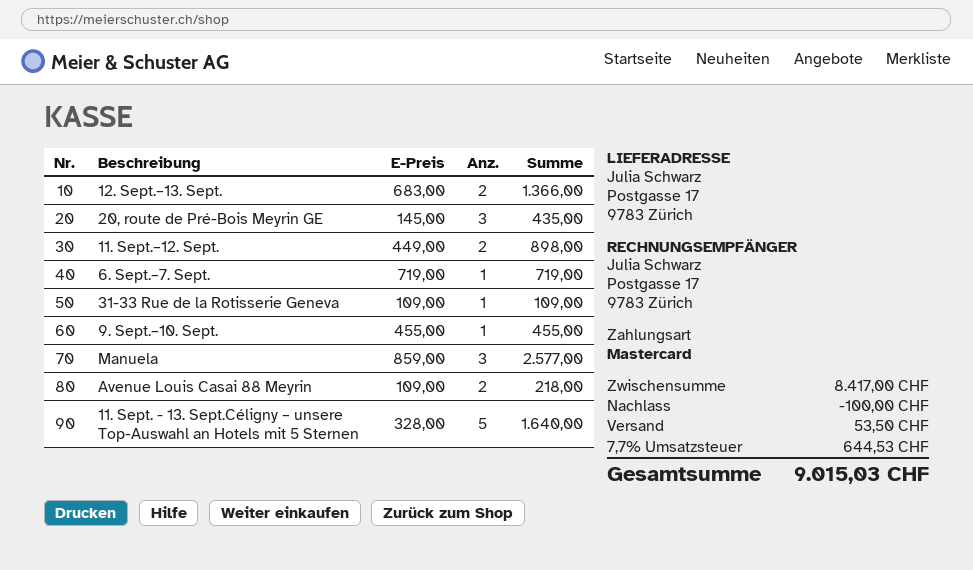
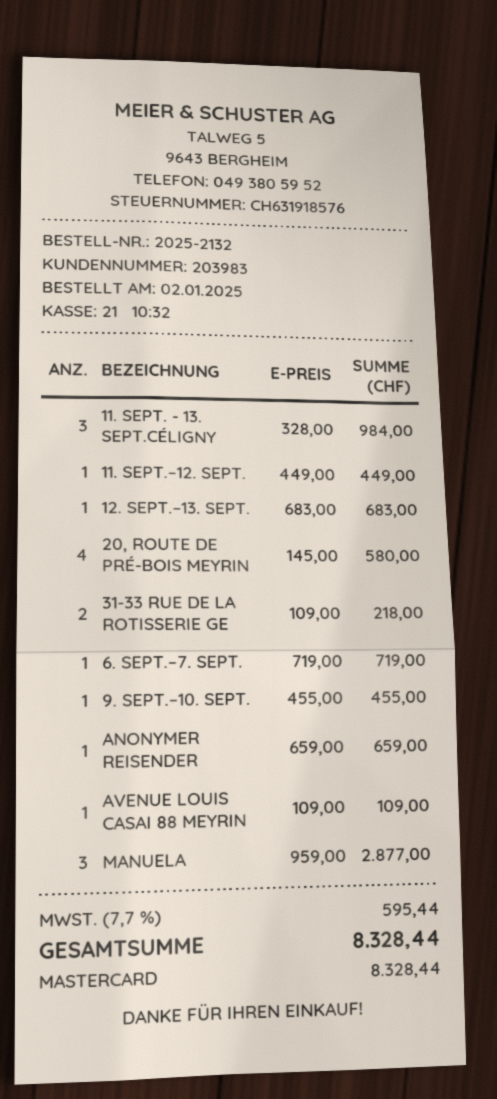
12. Sept.–13. Sept.: 2 x 683.00 = 1366.00 -> 1 x 683.00 = 683.00
20, route de Pré-Bois Meyrin GE: 3 x 145.00 = 435.00 -> 4 x 145.00 = 580.00
11. Sept.–12. Sept.: 2 x 449.00 = 898.00 -> 1 x 449.00 = 449.00
31-33 Rue de la Rotisserie Geneva: 1 x 109.00 = 109.00 -> 2 x 109.00 = 218.00
Manuela: 3 x 859.00 = 2577.00 -> 3 x 959.00 = 2877.00
Avenue Louis Casai 88 Meyrin: 2 x 109.00 = 218.00 -> 1 x 109.00 = 109.00
11. Sept. - 13. Sept.Céligny – unsere Top-Auswahl an Hotels mit 5 Sternen: 5 x 328.00 = 1640.00 -> 3 x 328.00 = 984.00
ANONYMER REISENDER: none -> 1 x 659.00 = 659.00
discount: 100.00 -> none
shipping: 53.50 -> none
tax: 7.7% = 644.53 -> 7.7% = 595.44
total: 9015.03 -> 8328.44

